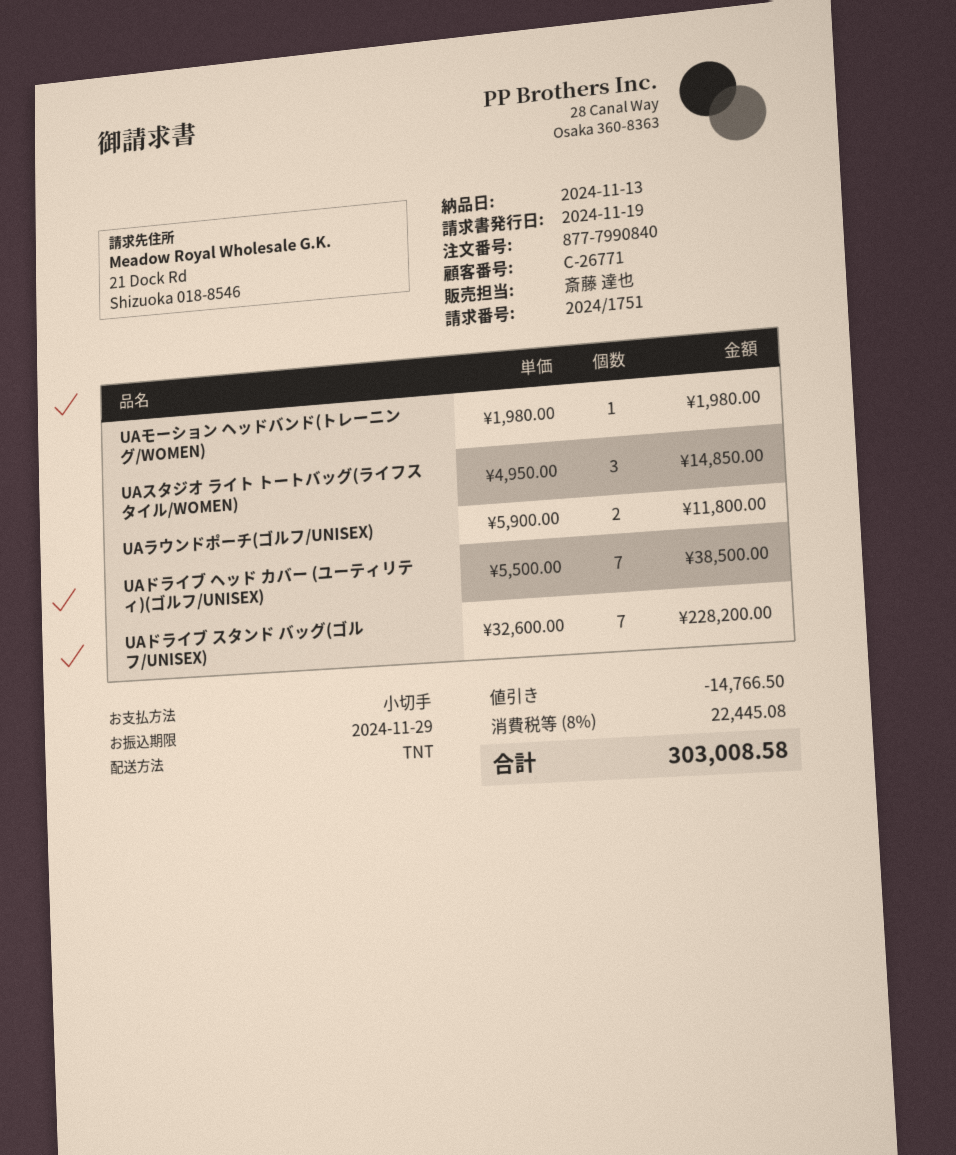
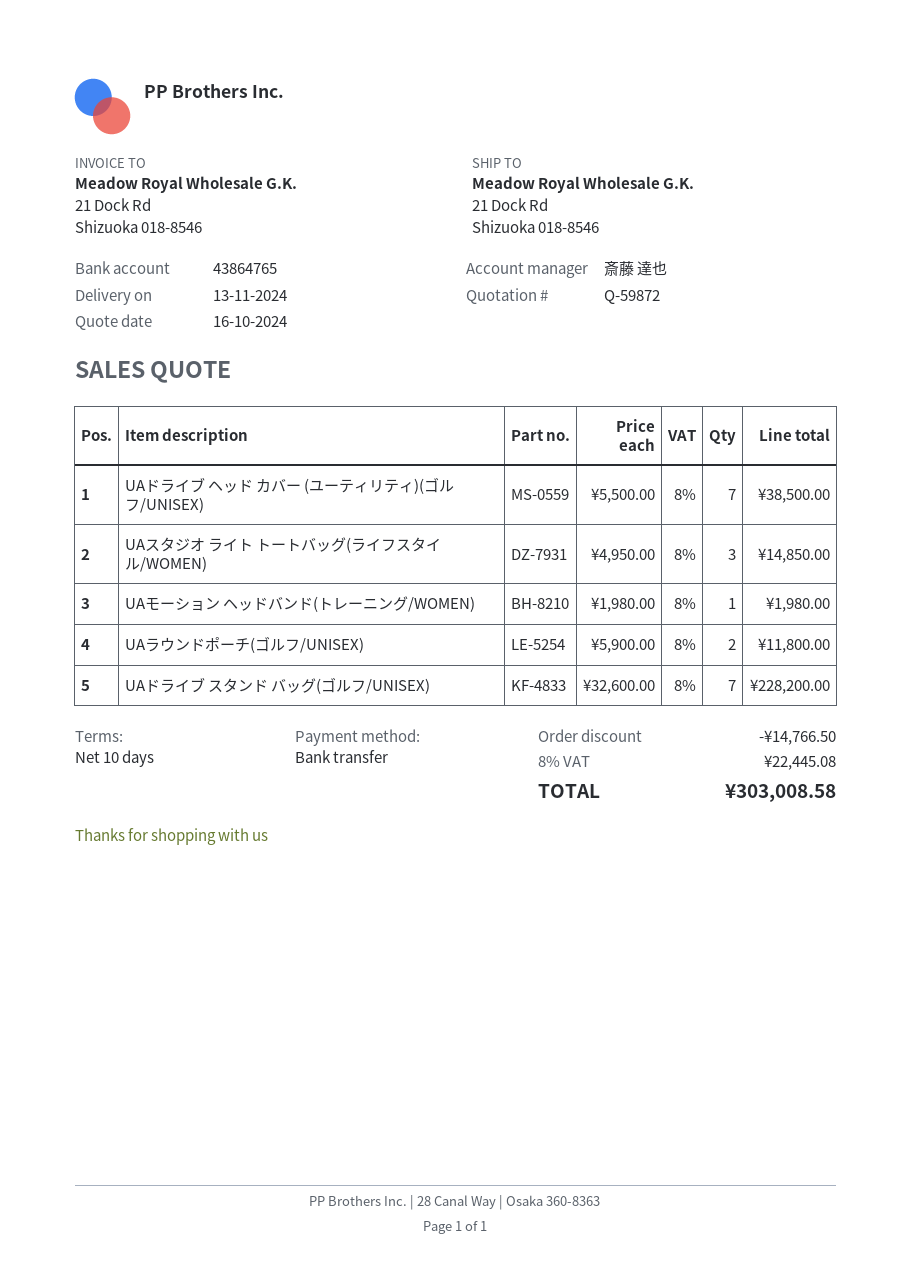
payment method: cheque -> bank transfer

